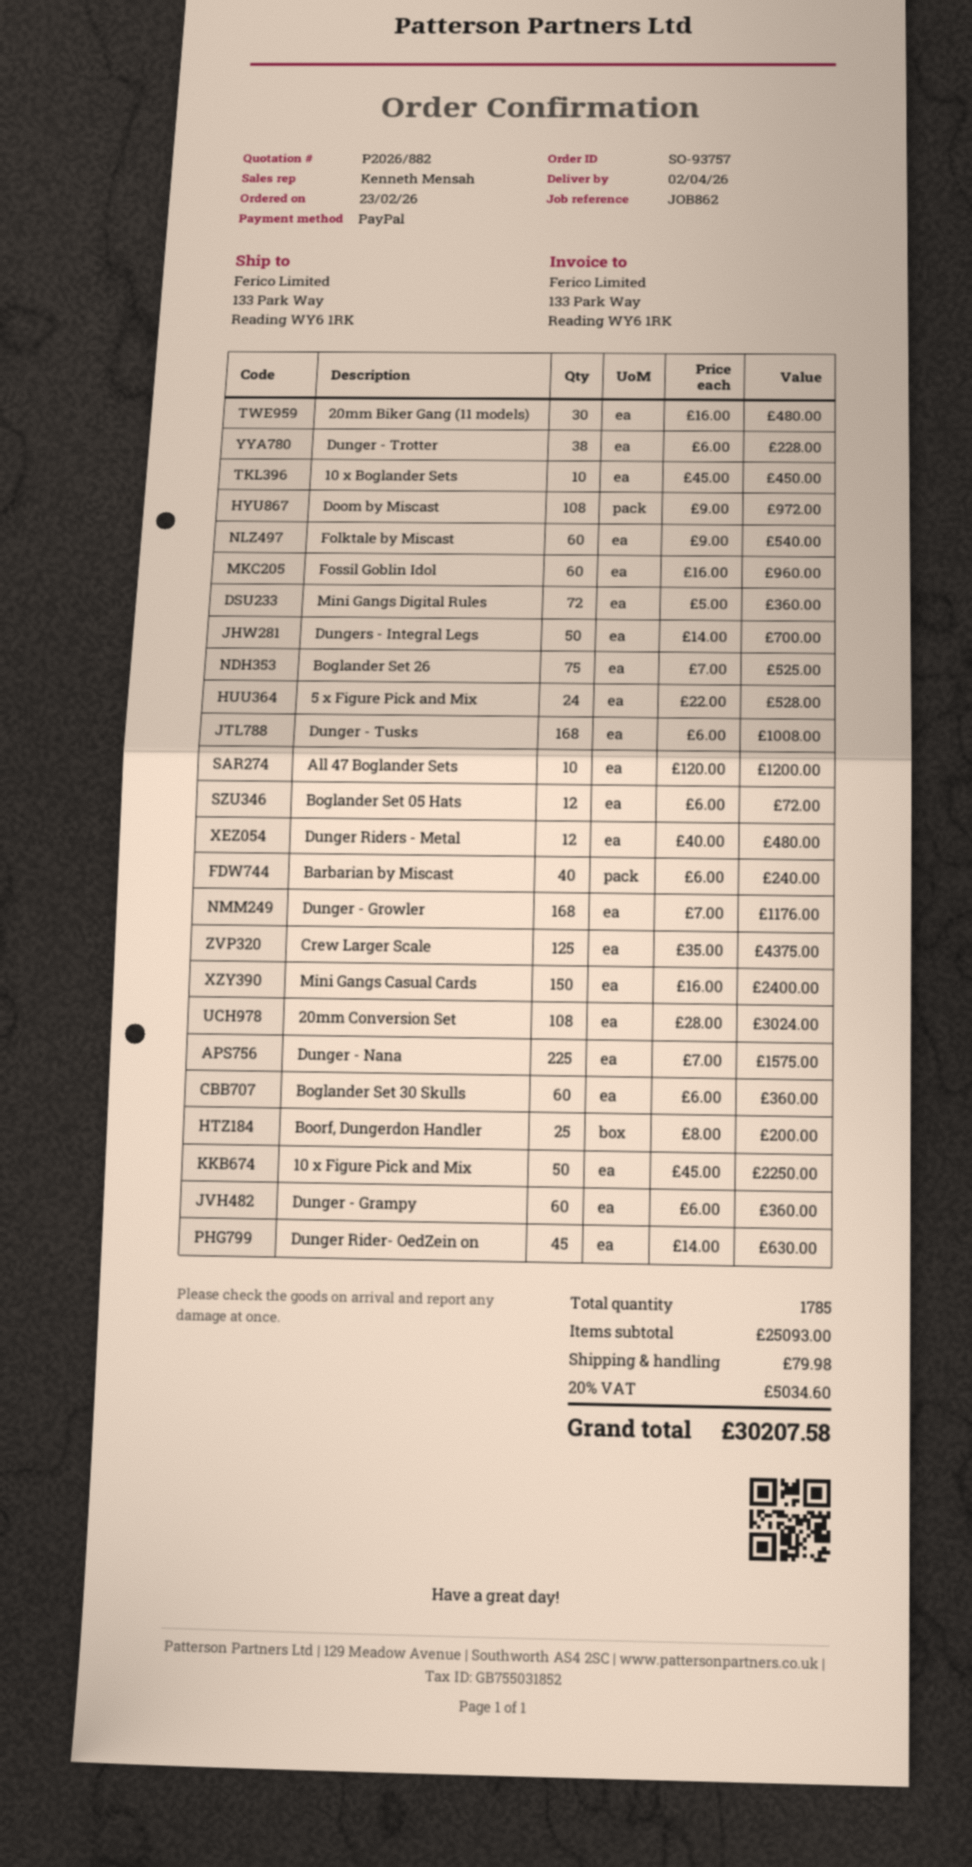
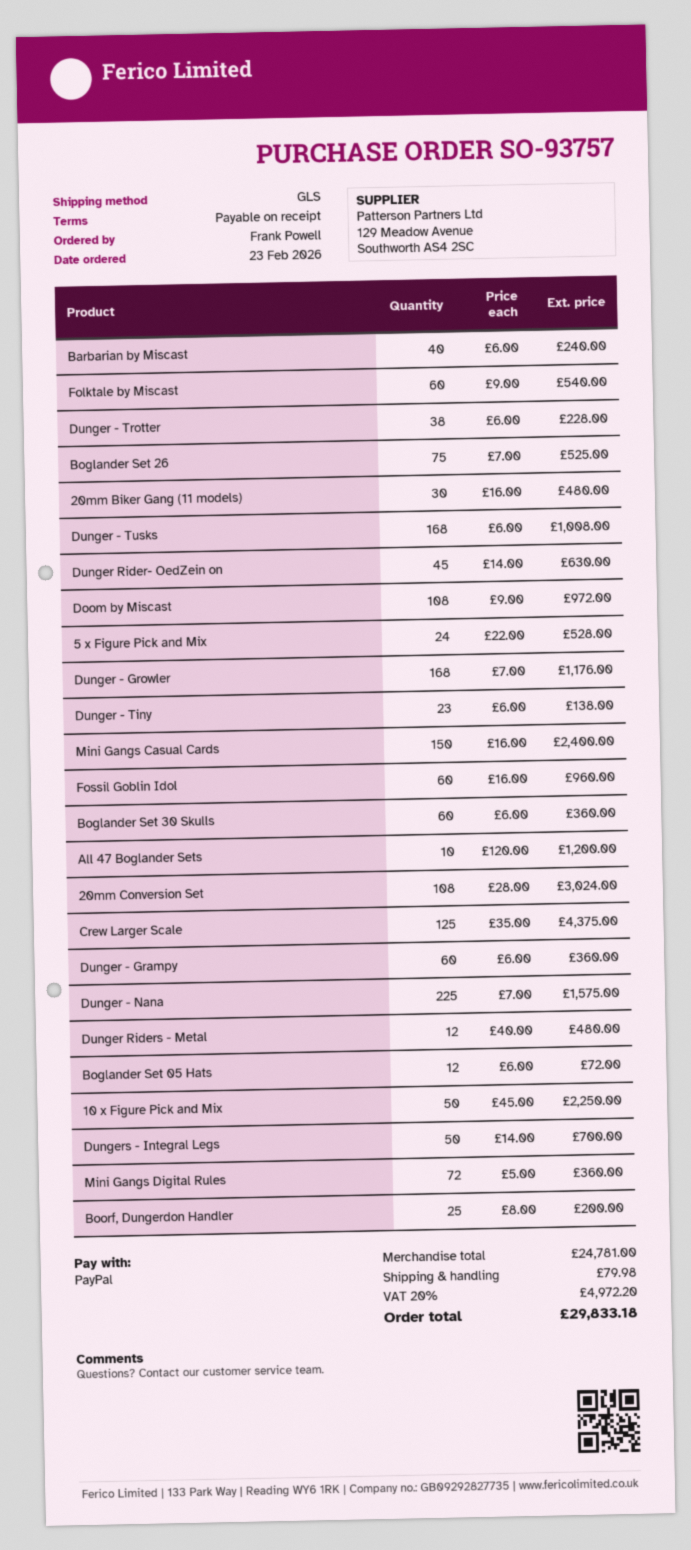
10 x Boglander Sets: 10 x 45.00 = 450.00 -> none
Dunger - Tiny: none -> 23 x 6.00 = 138.00
subtotal: 25093.00 -> 24781.00
tax: 20% = 5034.60 -> 20% = 4972.20
total: 30207.58 -> 29833.18

